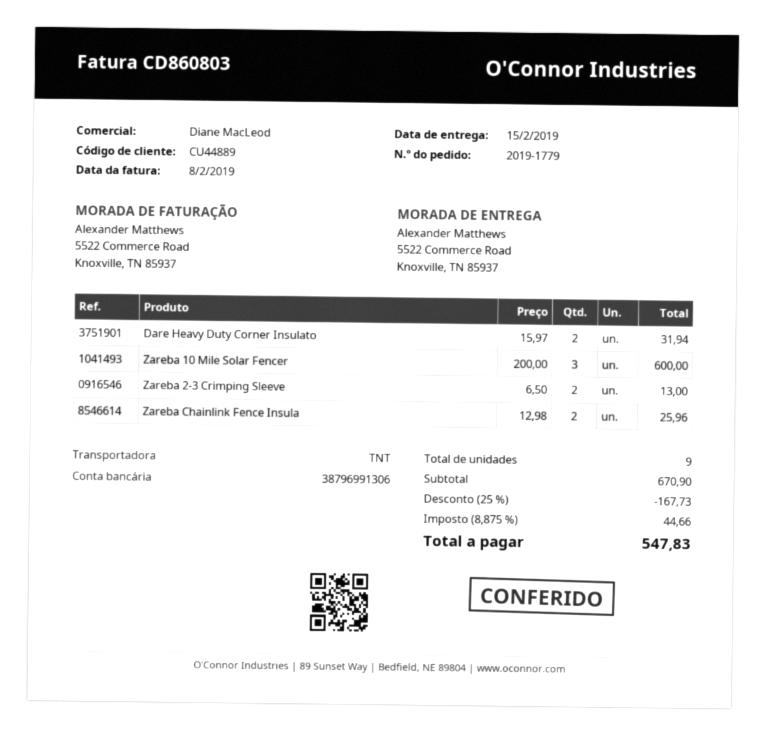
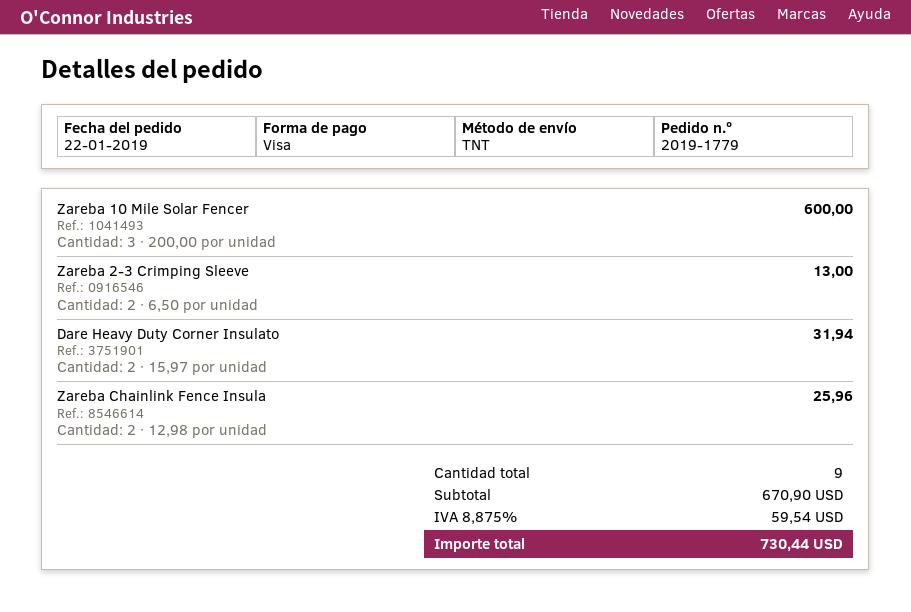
discount: 25% = 167.73 -> none
tax: 8.875% = 44.66 -> 8.875% = 59.54
total: 547.83 -> 730.44

